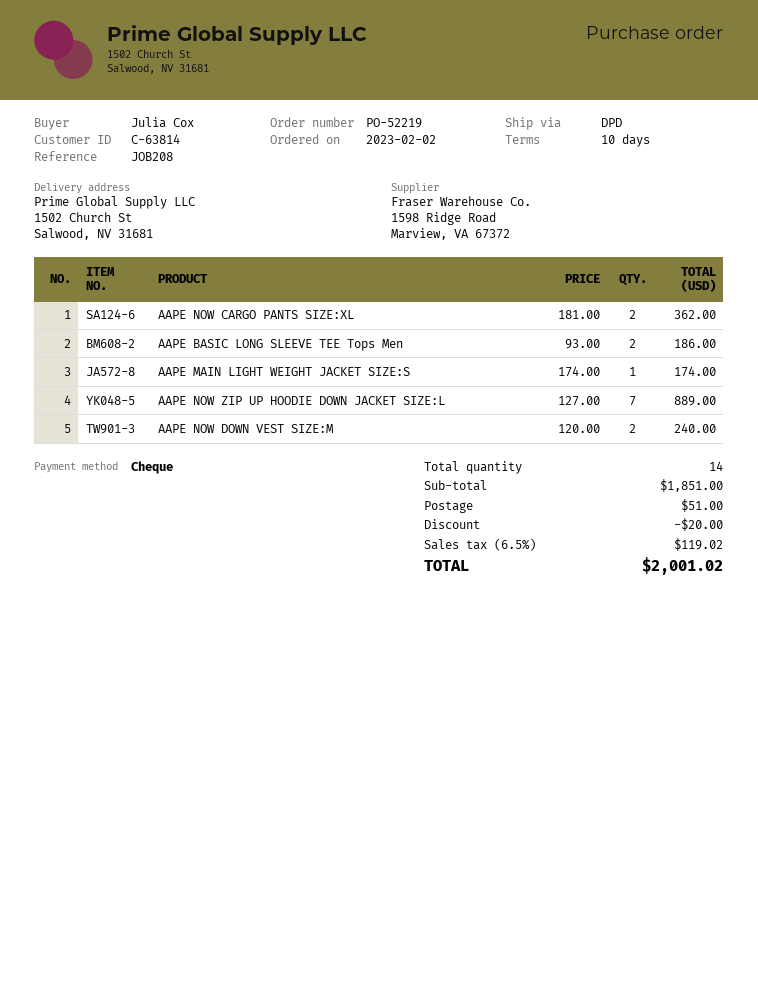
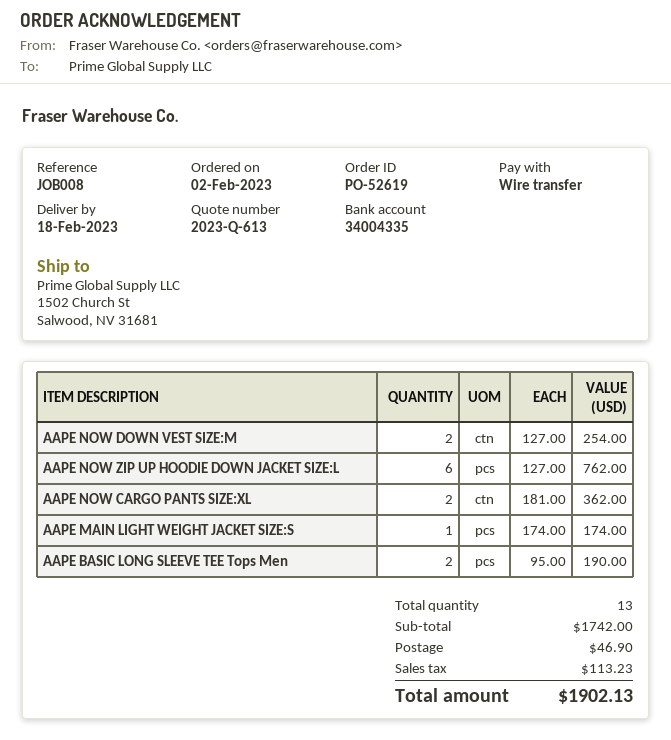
order number: PO-52219 -> PO-52619
reference: JOB208 -> JOB008
payment method: cheque -> bank transfer
AAPE BASIC LONG SLEEVE TEE Tops Men: 2 x 93.00 = 186.00 -> 2 x 95.00 = 190.00
AAPE NOW ZIP UP HOODIE DOWN JACKET SIZE:L: 7 x 127.00 = 889.00 -> 6 x 127.00 = 762.00
AAPE NOW DOWN VEST SIZE:M: 2 x 120.00 = 240.00 -> 2 x 127.00 = 254.00
total quantity: 14 -> 13
subtotal: 1851.00 -> 1742.00
discount: 20.00 -> none
shipping: 51.00 -> 46.90
tax: 119.02 -> 113.23
total: 2001.02 -> 1902.13

